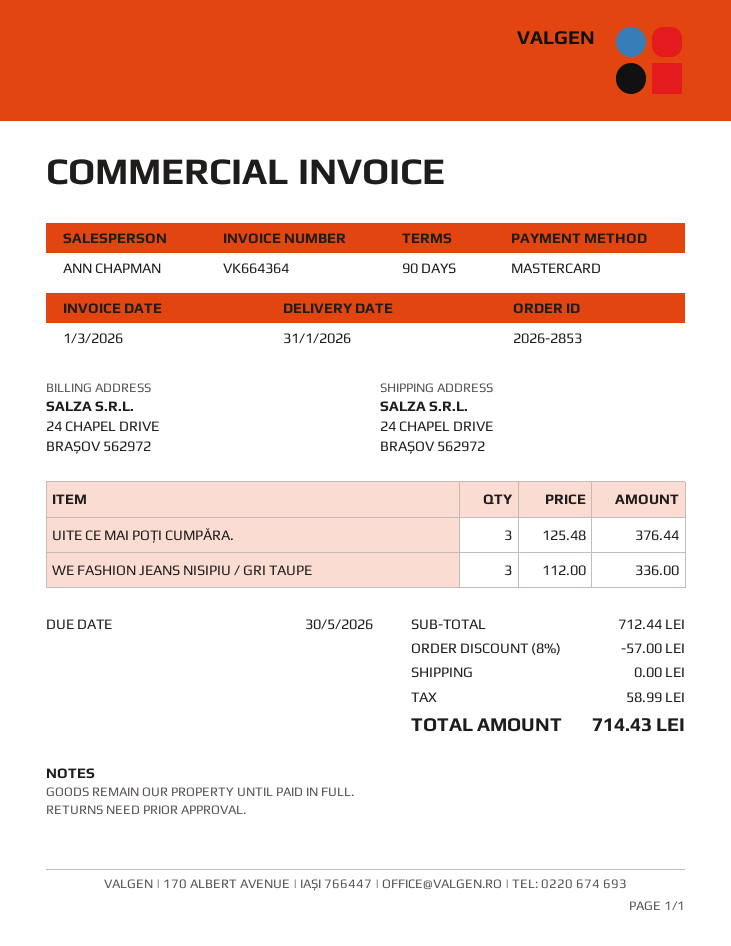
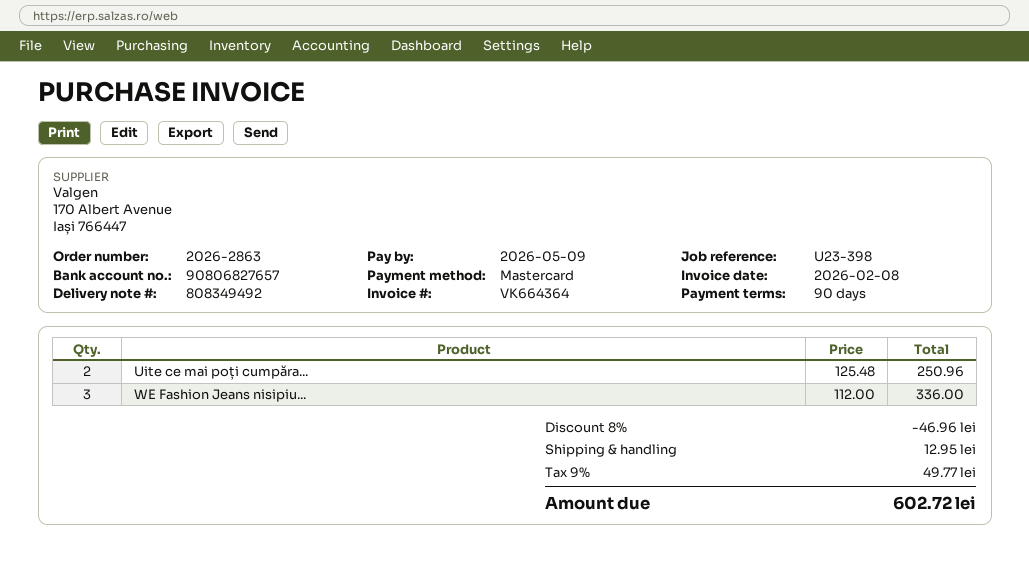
order number: 2026-2853 -> 2026-2863
invoice date: 2026-03-01 -> 2026-02-08
due date: 2026-05-30 -> 2026-05-09
UITE CE MAI POȚI CUMPĂRA.: 3 x 125.48 = 376.44 -> 2 x 125.48 = 250.96
discount: 8% = 57.00 -> 8% = 46.96
shipping: 0.00 -> 12.95
tax: 58.99 -> 49.77
total: 714.43 -> 602.72

